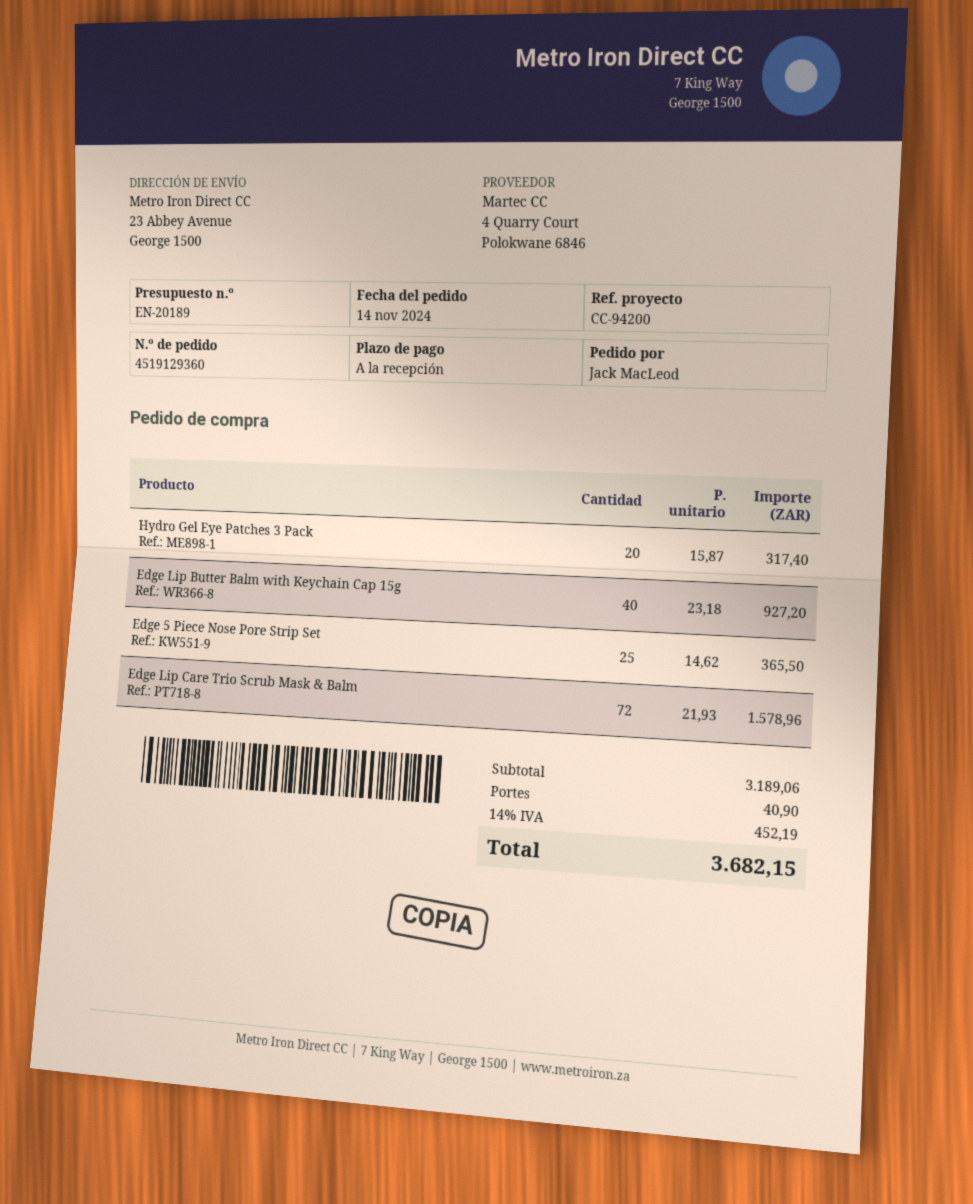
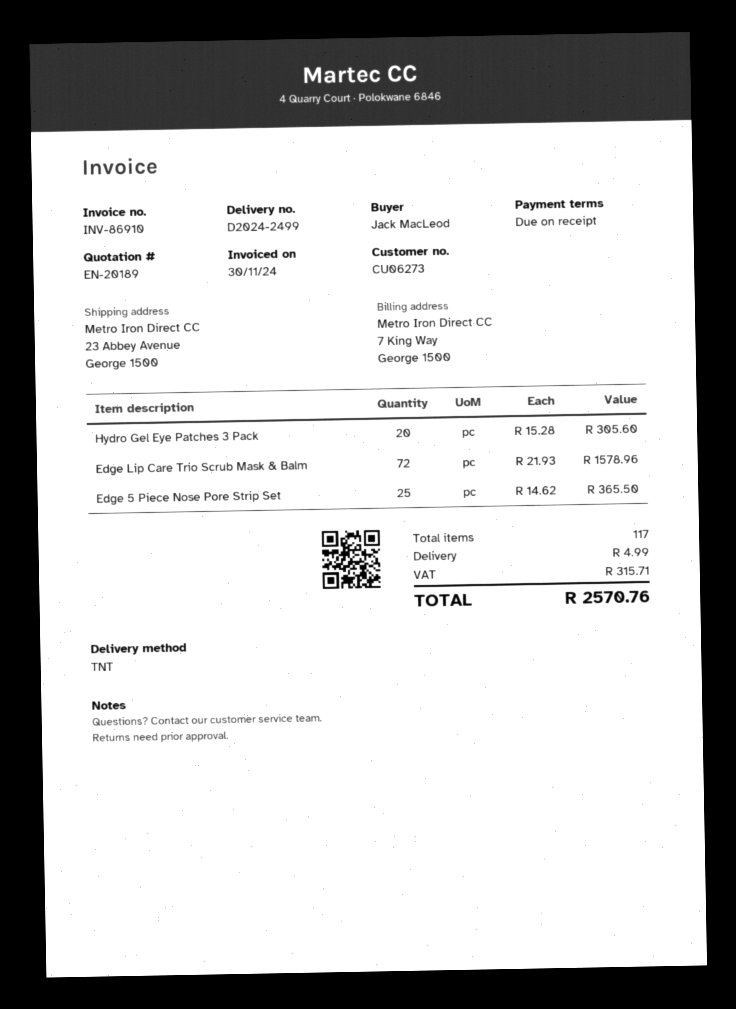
Hydro Gel Eye Patches 3 Pack: 20 x 15.87 = 317.40 -> 20 x 15.28 = 305.60
Edge Lip Butter Balm with Keychain Cap 15g: 40 x 23.18 = 927.20 -> none
shipping: 40.90 -> 4.99
tax: 452.19 -> 315.71
total: 3682.15 -> 2570.76

